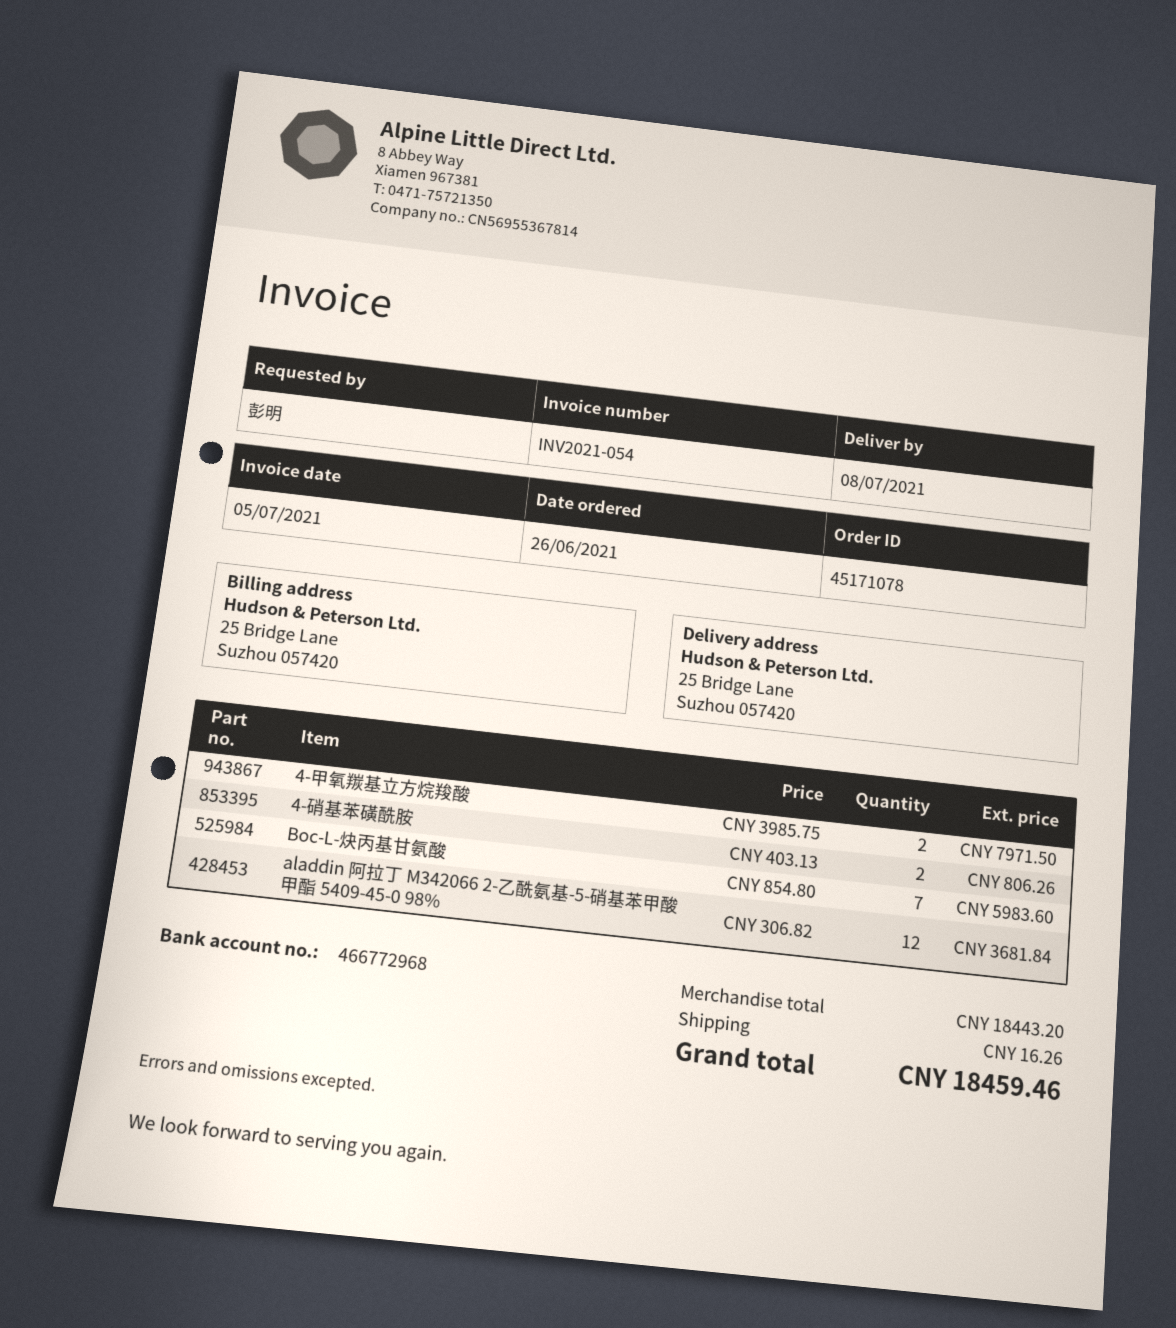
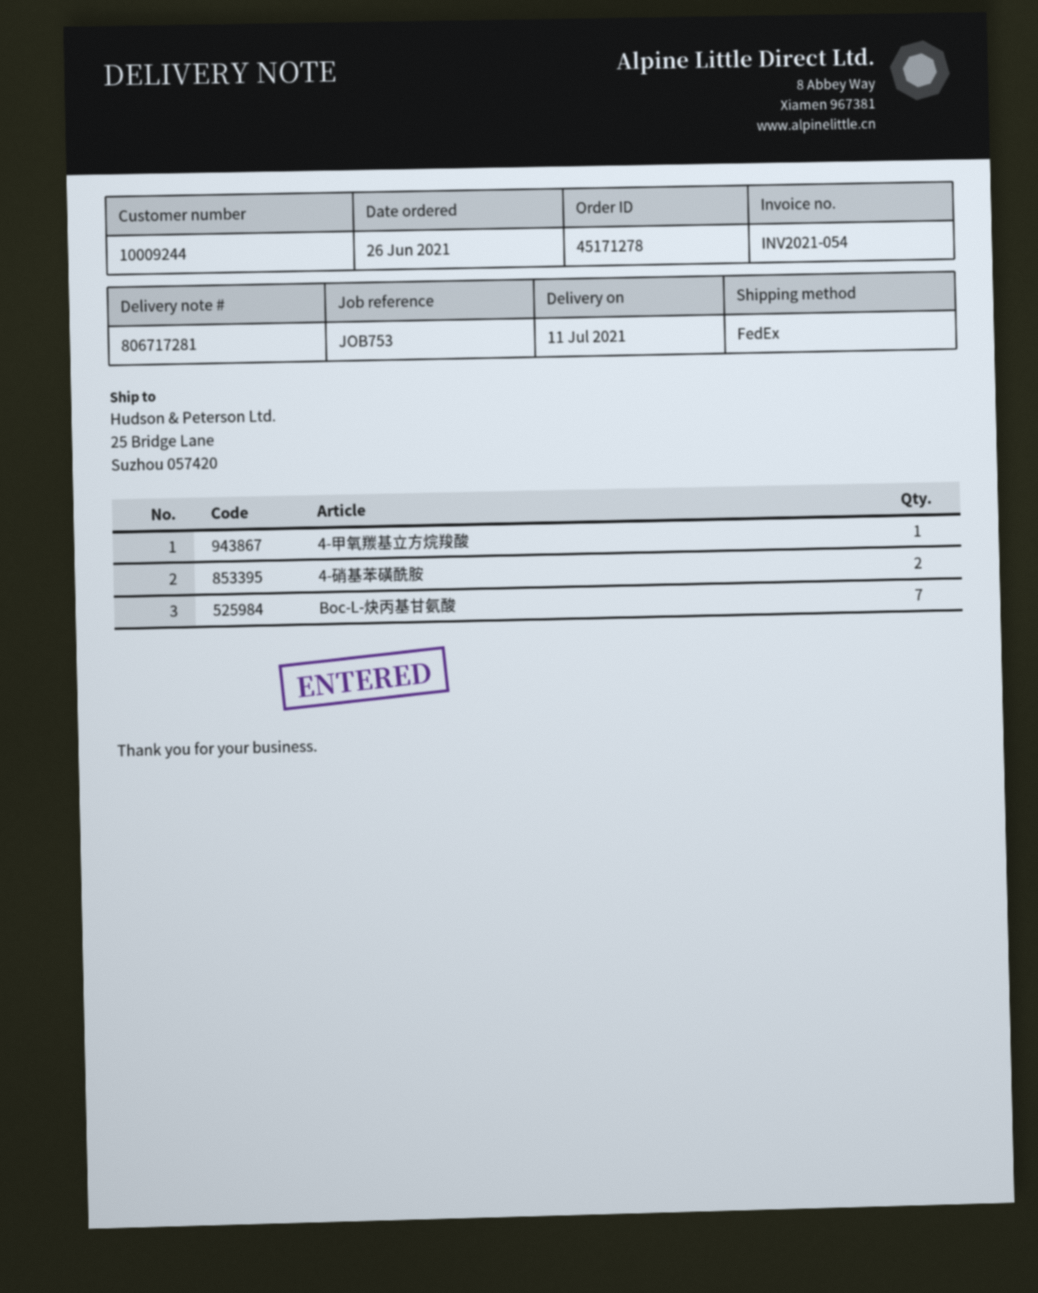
order number: 45171078 -> 45171278
delivery date: 2021-07-08 -> 2021-07-11
4-甲氧羰基立方烷羧酸: 2 -> 1
aladdin 阿拉丁 M342066 2-乙酰氨基-5-硝基苯甲酸甲酯 5409-45-0 98%: 12 -> none

